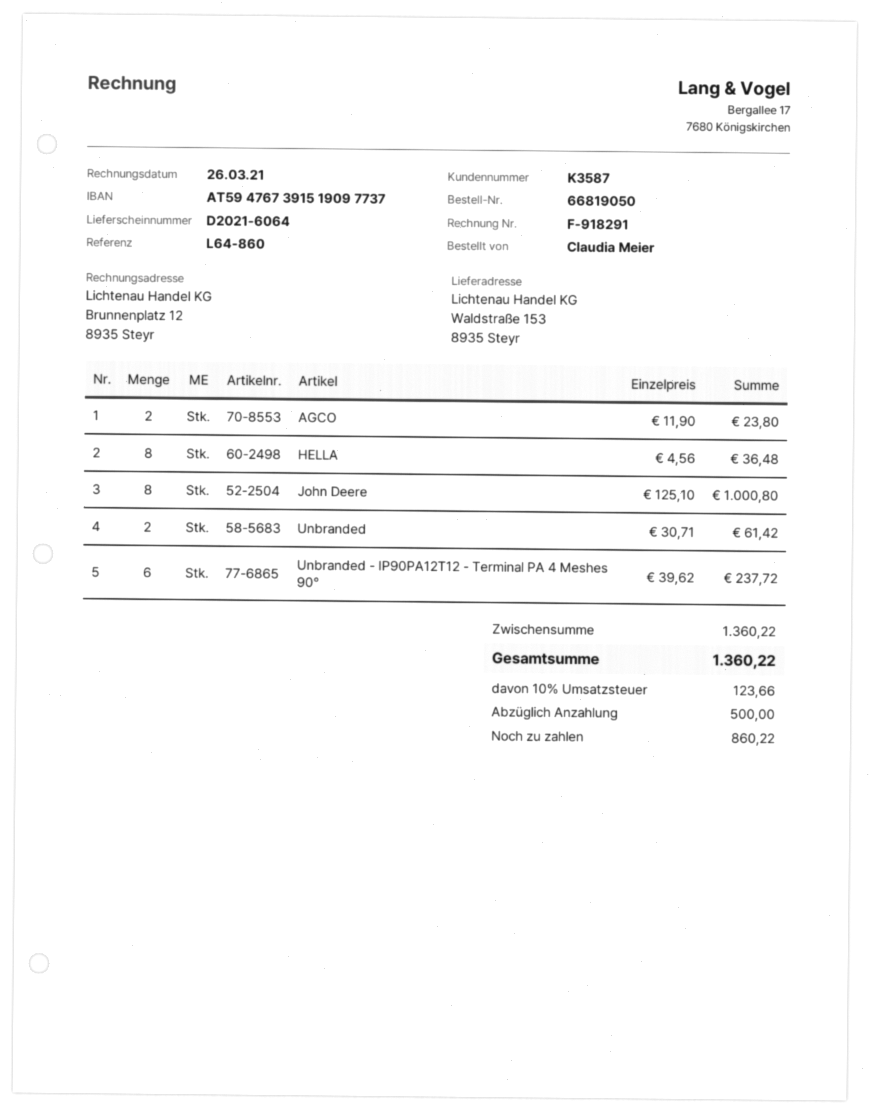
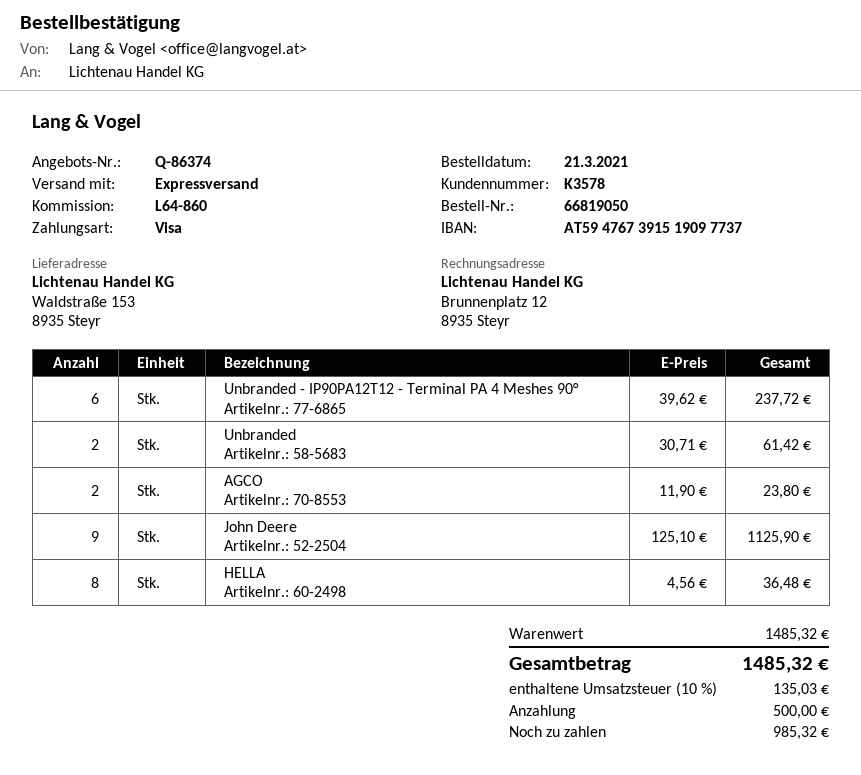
customer number: K3587 -> K3578
John Deere: 8 x 125.10 = 1000.80 -> 9 x 125.10 = 1125.90
subtotal: 1360.22 -> 1485.32
tax: 10% = 123.66 -> 10% = 135.03
total: 1360.22 -> 1485.32
balance: 860.22 -> 985.32

